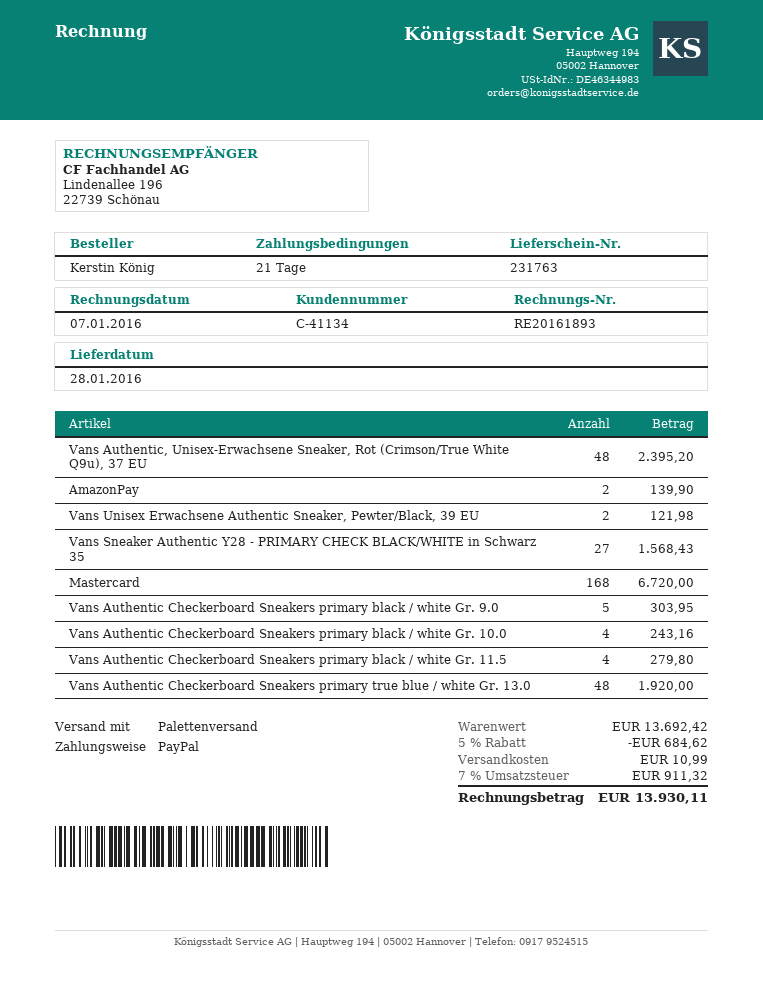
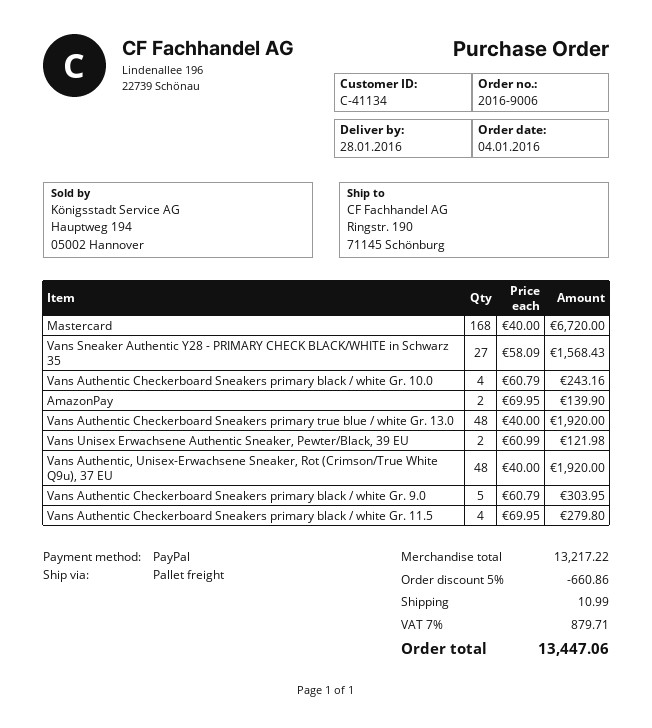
Vans Authentic, Unisex-Erwachsene Sneaker, Rot (Crimson/True White Q9u), 37 EU: 48 for 2395.20 -> 48 for 1920.00
subtotal: 13692.42 -> 13217.22
discount: 5% = 684.62 -> 5% = 660.86
tax: 7% = 911.32 -> 7% = 879.71
total: 13930.11 -> 13447.06

